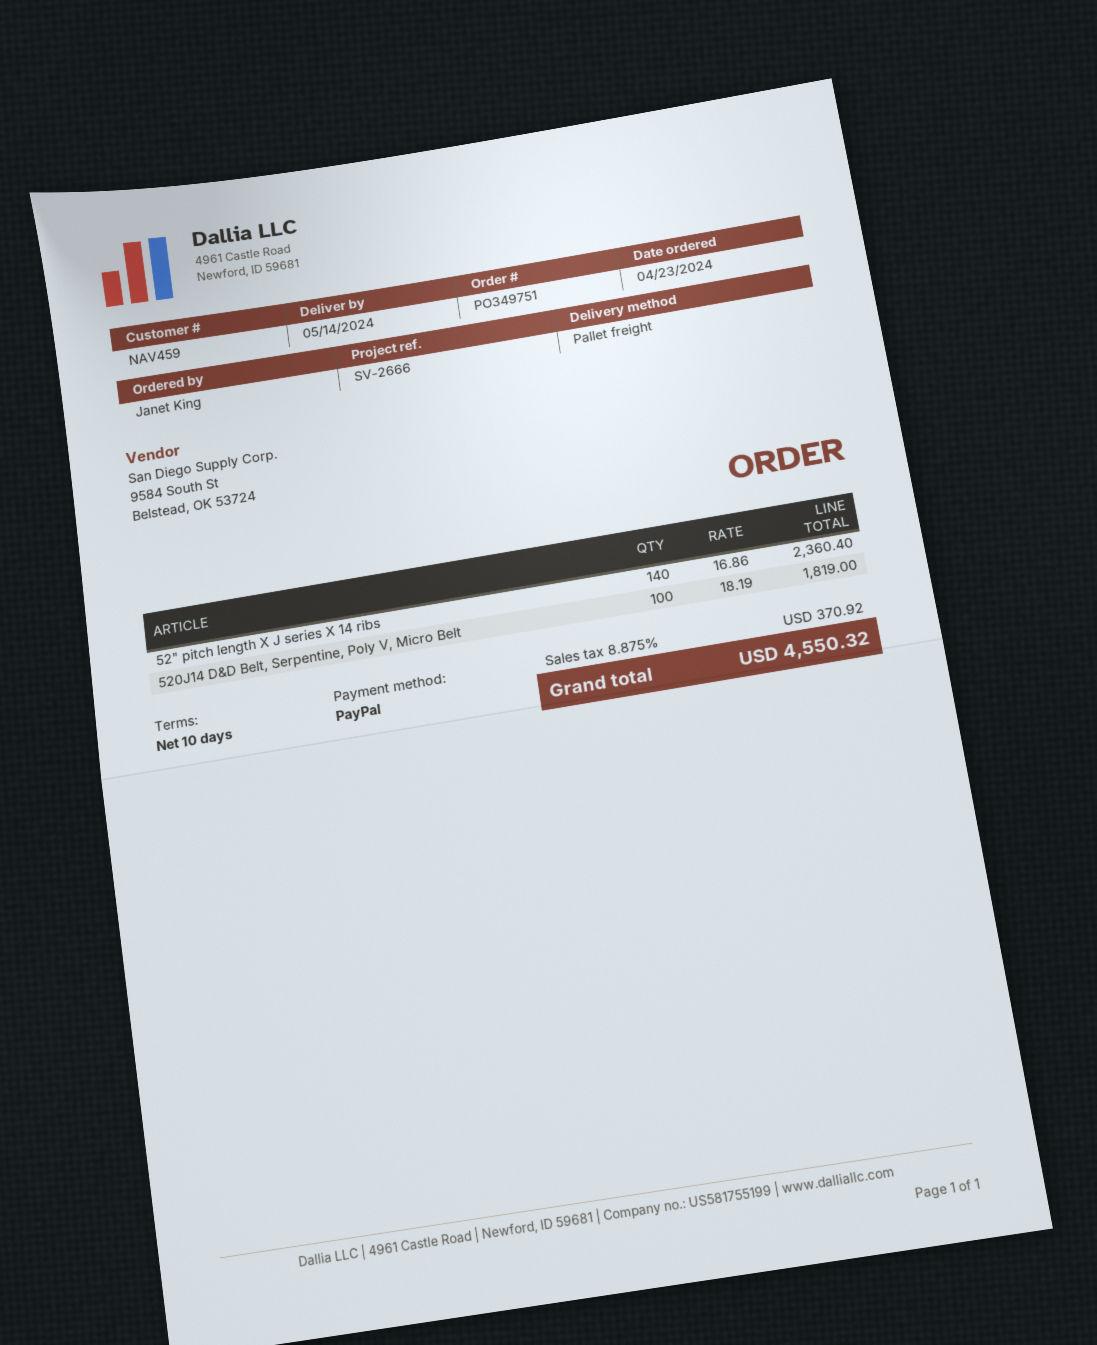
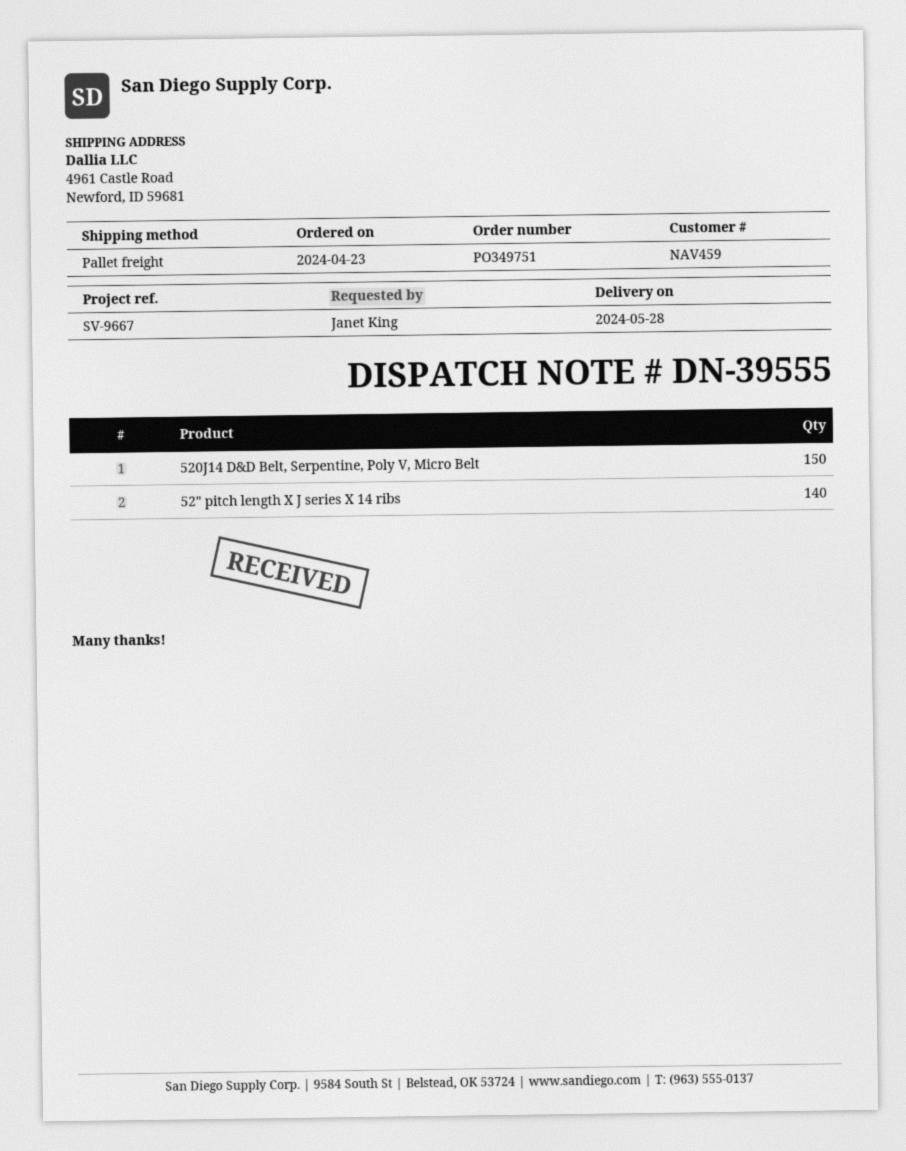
delivery date: 2024-05-14 -> 2024-05-28
reference: SV-2666 -> SV-9667
520J14 D&D Belt, Serpentine, Poly V, Micro Belt: 100 -> 150

